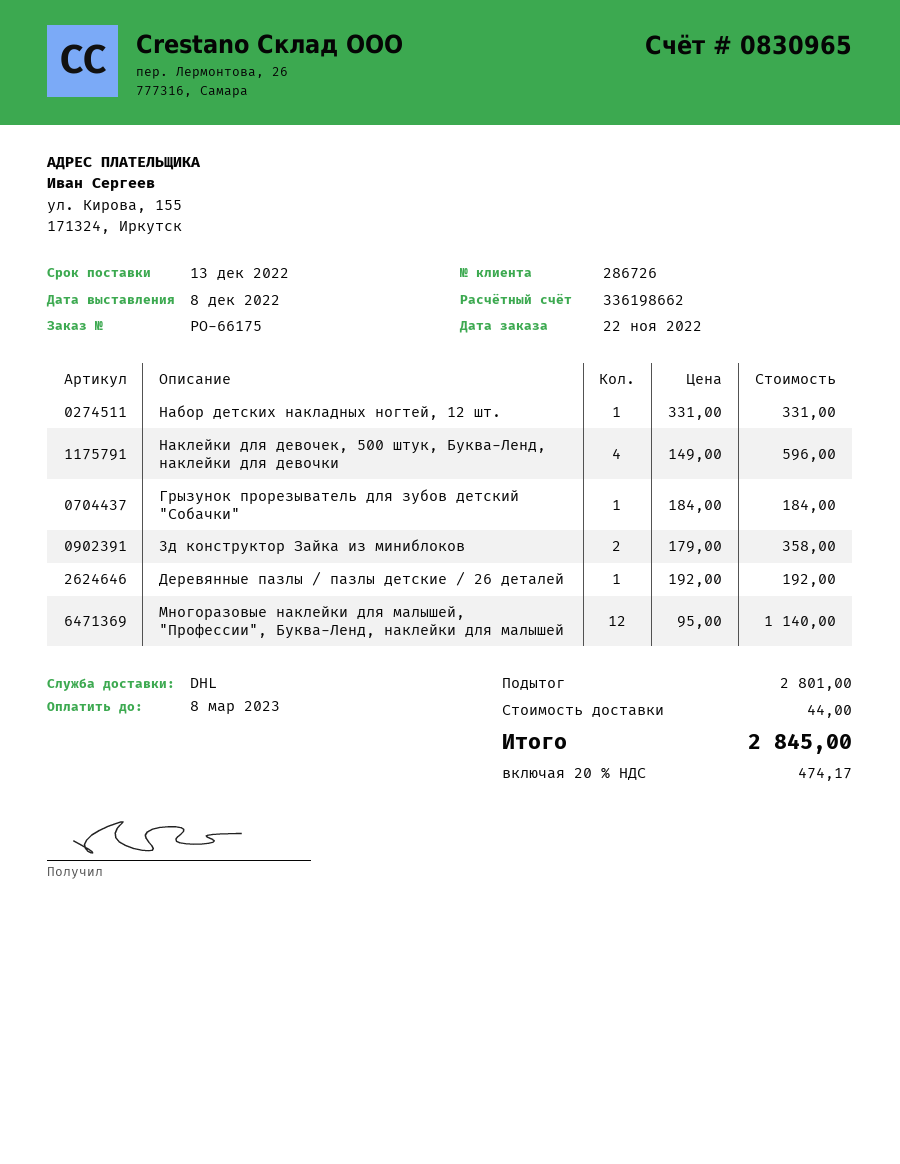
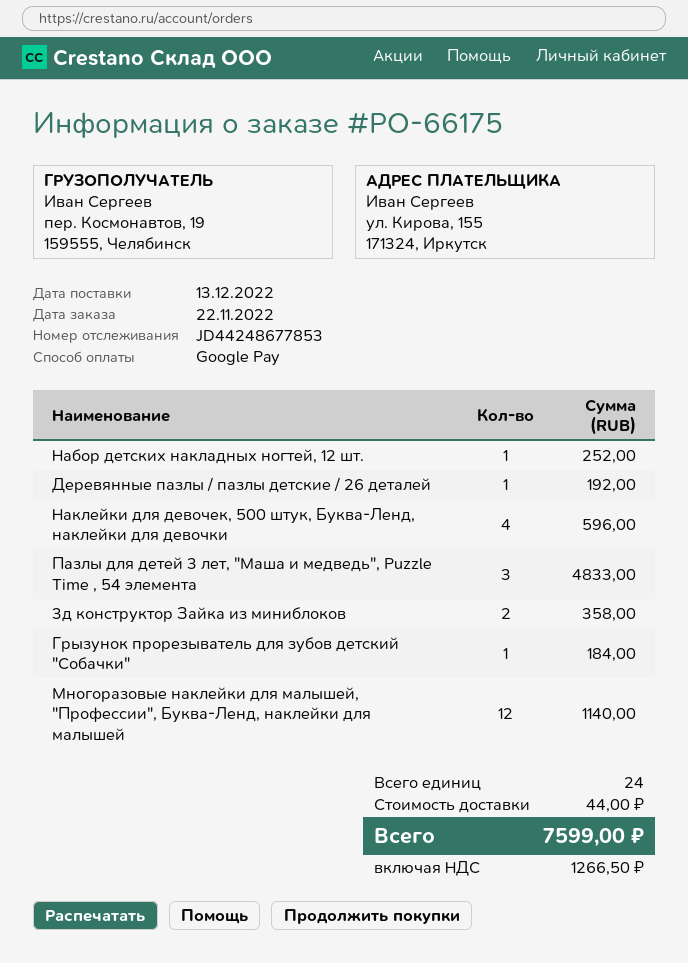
Набор детских накладных ногтей, 12 шт.: 1 for 331.00 -> 1 for 252.00
Пазлы для детей 3 лет, "Маша и медведь", Puzzle Time , 54 элемента: none -> 3 for 4833.00
tax: 474.17 -> 1266.50
total: 2845.00 -> 7599.00

